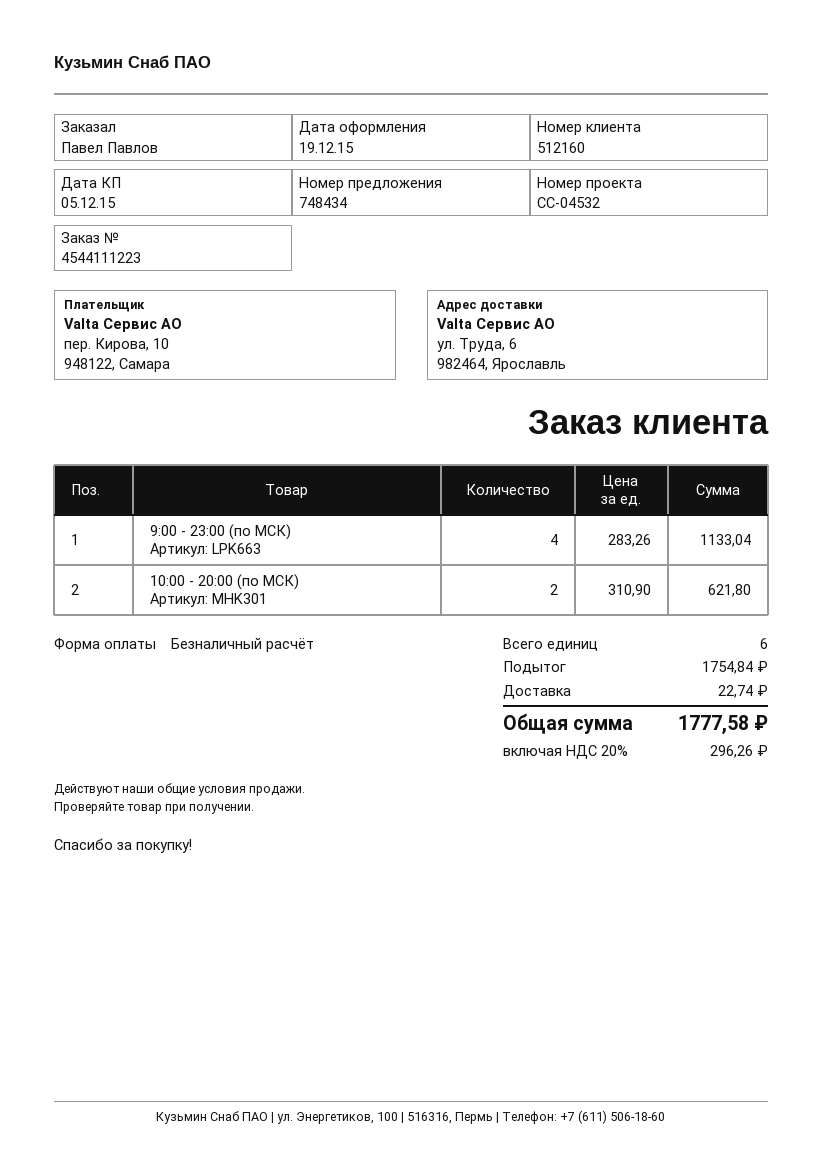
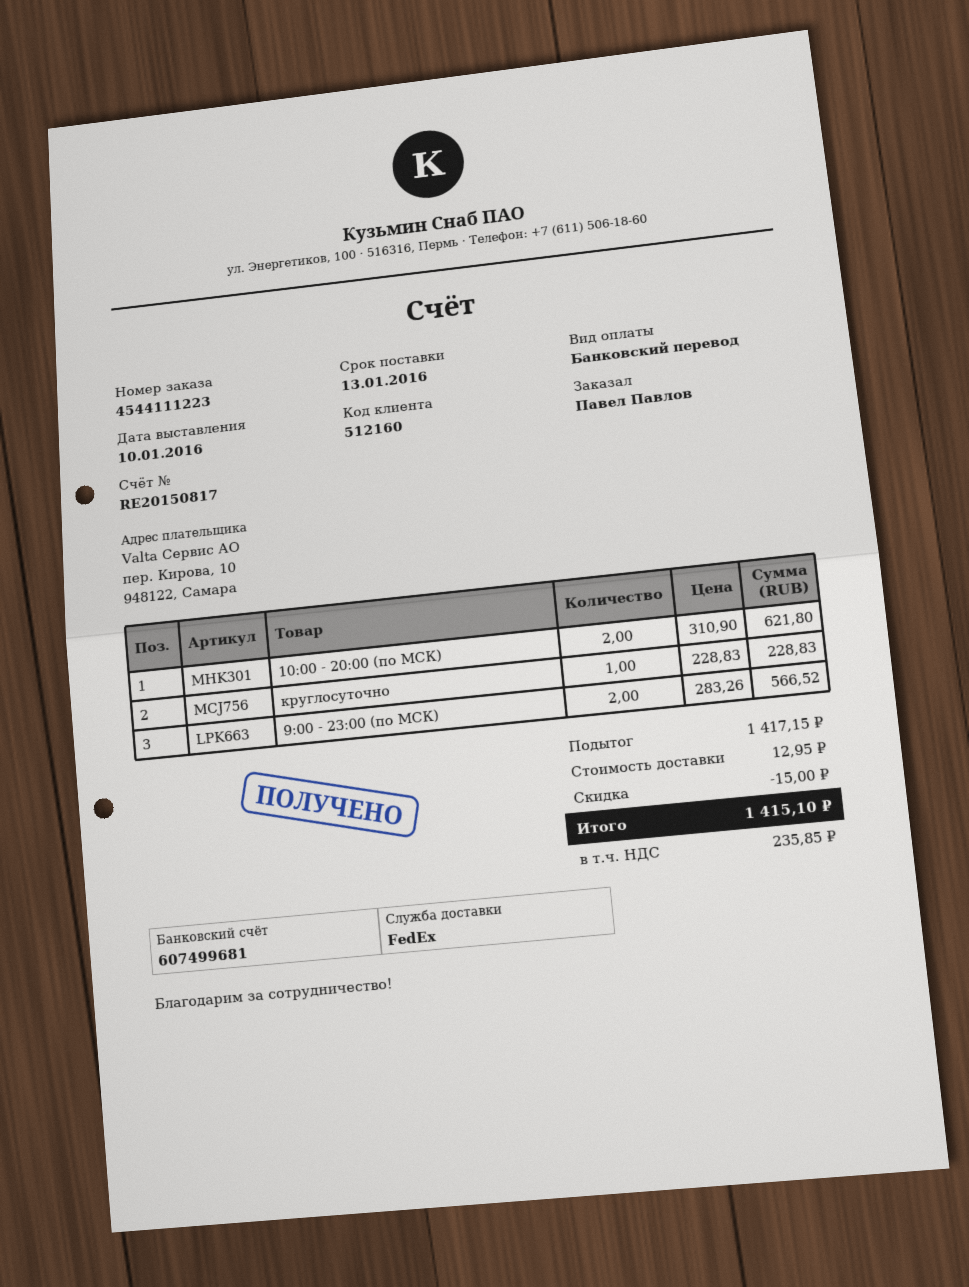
9:00 - 23:00 (по МСК): 4 x 283.26 = 1133.04 -> 2 x 283.26 = 566.52
круглосуточно: none -> 1 x 228.83 = 228.83
subtotal: 1754.84 -> 1417.15
discount: none -> 15.00
shipping: 22.74 -> 12.95
tax: 296.26 -> 235.85
total: 1777.58 -> 1415.10

